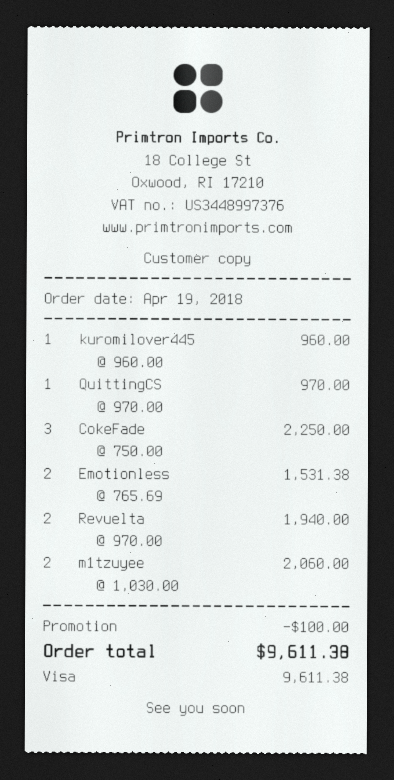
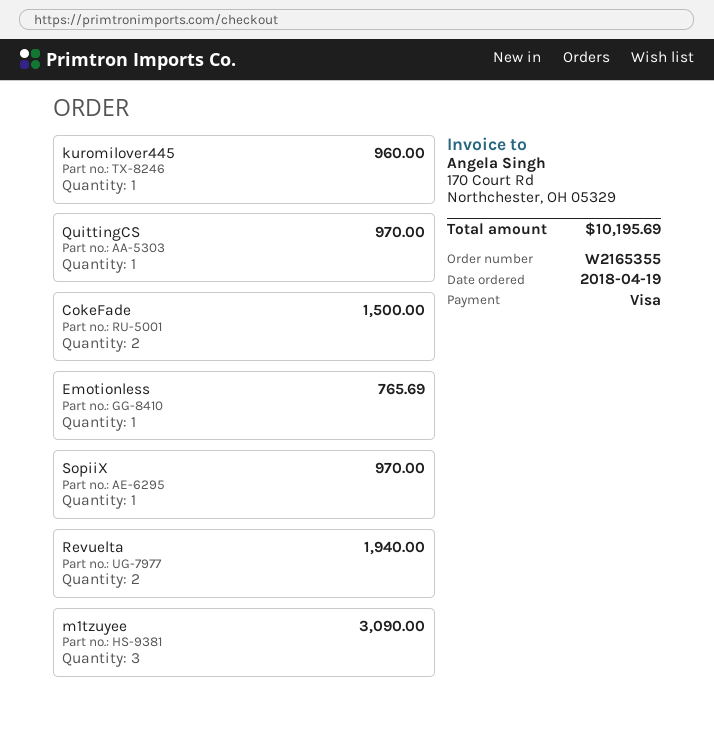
CokeFade: 3 for 2250.00 -> 2 for 1500.00
Emotionless: 2 for 1531.38 -> 1 for 765.69
m1tzuyee: 2 for 2060.00 -> 3 for 3090.00
SopiiX: none -> 1 for 970.00
discount: 100.00 -> none
total: 9611.38 -> 10195.69

